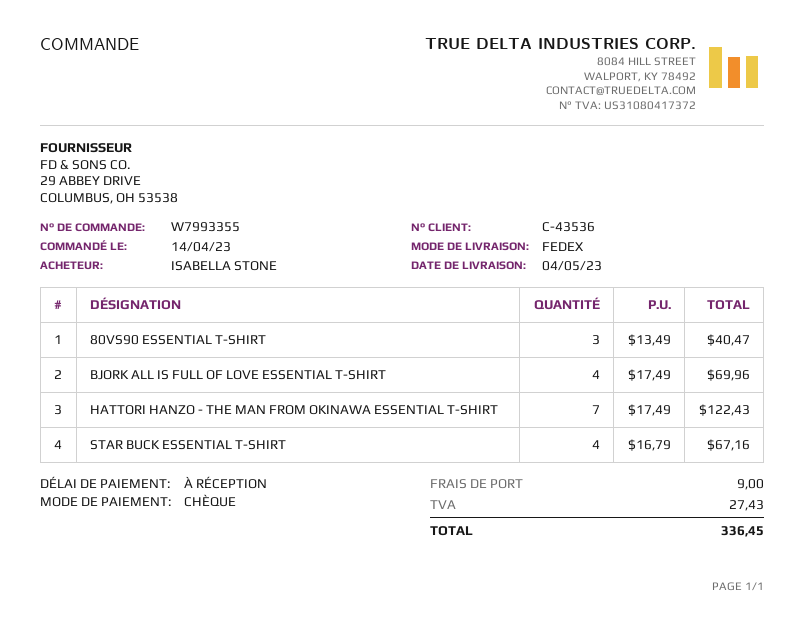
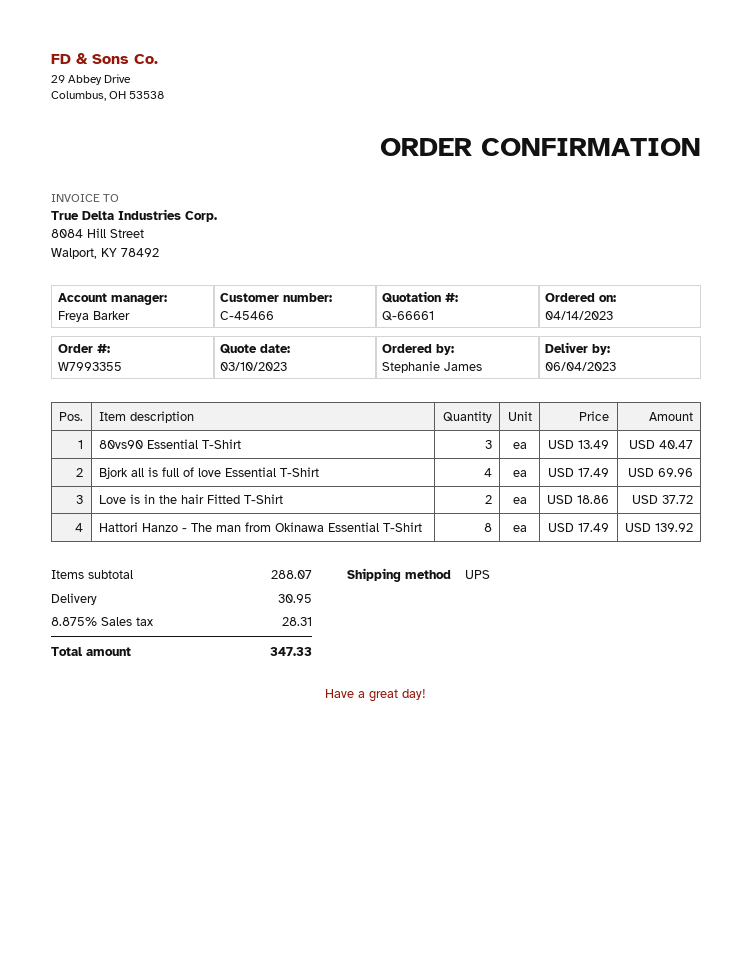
delivery date: 2023-05-04 -> 2023-06-04
customer number: C-43536 -> C-45466
ordered by: ISABELLA STONE -> Stephanie James
shipping method: FedEx -> UPS
HATTORI HANZO - THE MAN FROM OKINAWA ESSENTIAL T-SHIRT: 7 x 17.49 = 122.43 -> 8 x 17.49 = 139.92
STAR BUCK ESSENTIAL T-SHIRT: 4 x 16.79 = 67.16 -> none
Love is in the hair Fitted T-Shirt: none -> 2 x 18.86 = 37.72
shipping: 9.00 -> 30.95
tax: 27.43 -> 28.31
total: 336.45 -> 347.33

